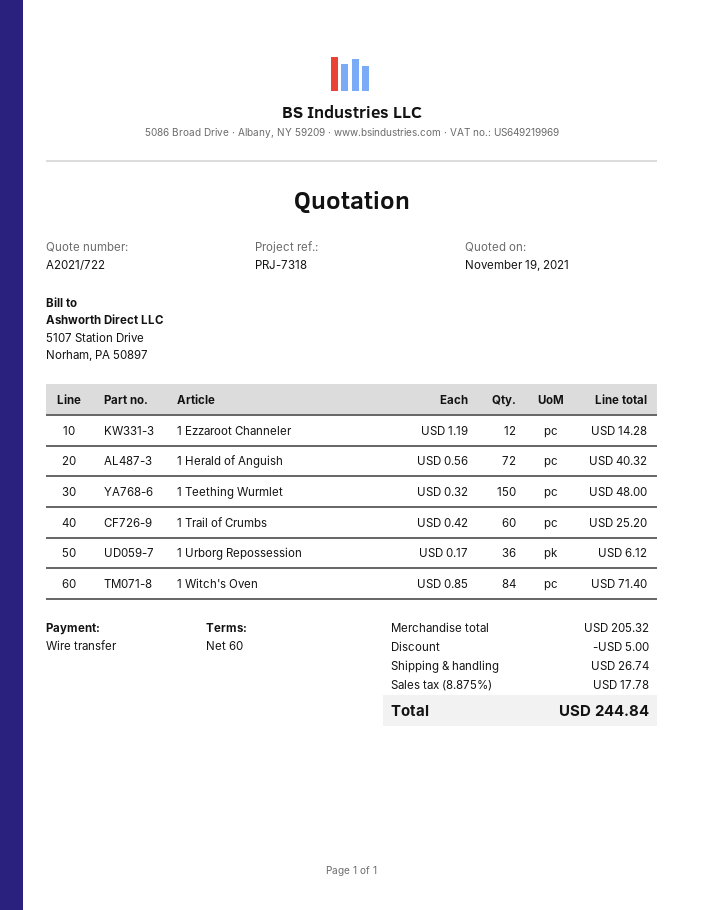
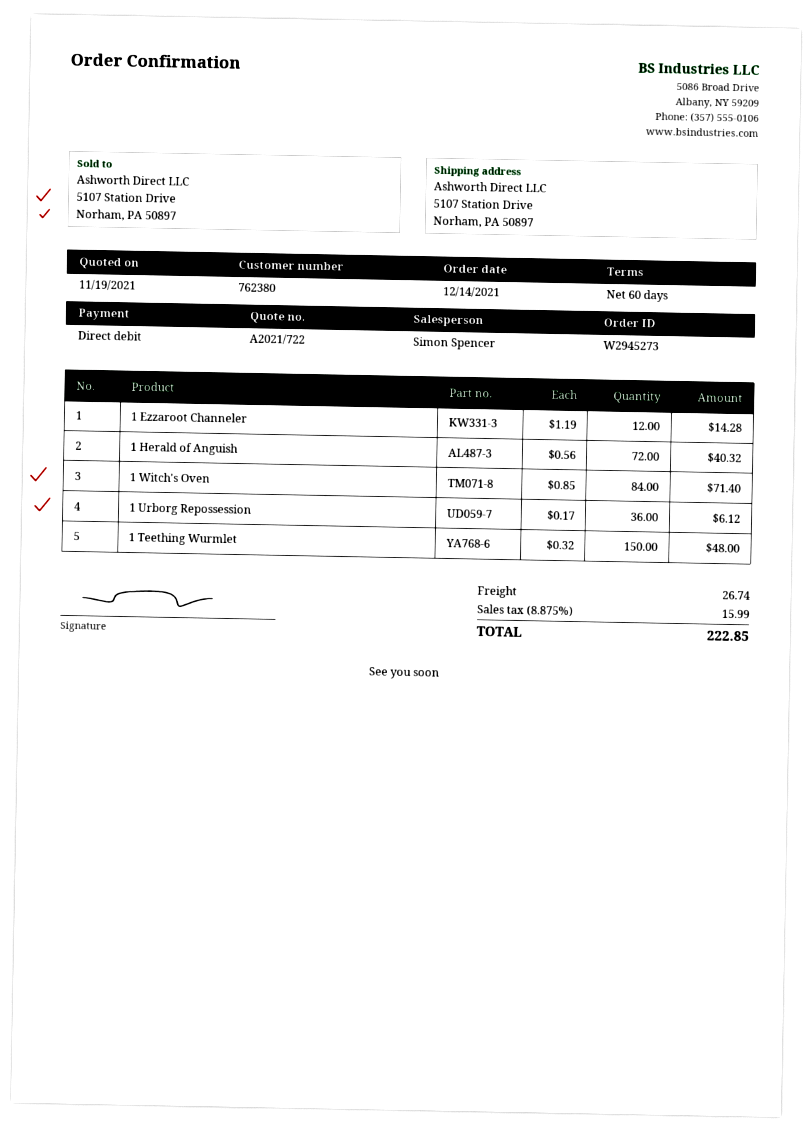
payment method: bank transfer -> direct debit
1 Trail of Crumbs: 60 x 0.42 = 25.20 -> none
discount: 5.00 -> none
tax: 8.875% = 17.78 -> 8.875% = 15.99
total: 244.84 -> 222.85

